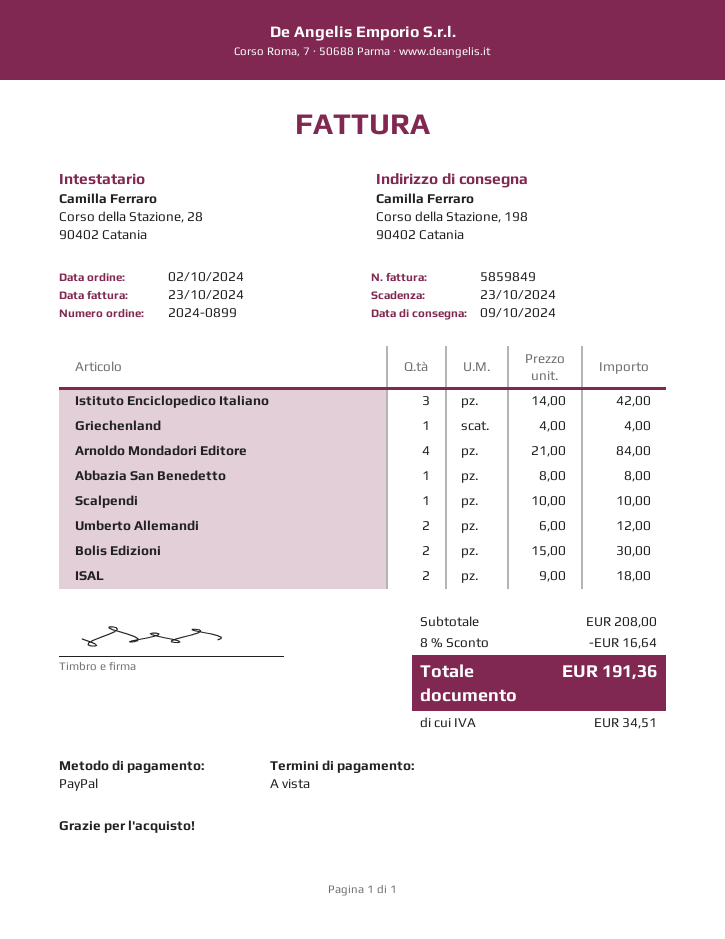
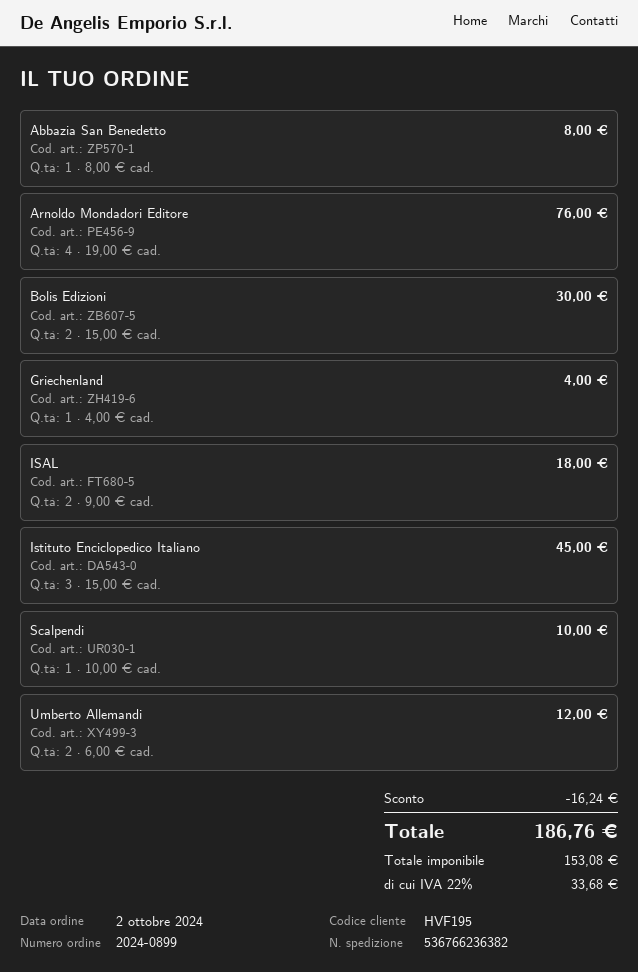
Istituto Enciclopedico Italiano: 3 x 14.00 = 42.00 -> 3 x 15.00 = 45.00
Arnoldo Mondadori Editore: 4 x 21.00 = 84.00 -> 4 x 19.00 = 76.00
discount: 16.64 -> 16.24
tax: 34.51 -> 33.68
total: 191.36 -> 186.76

